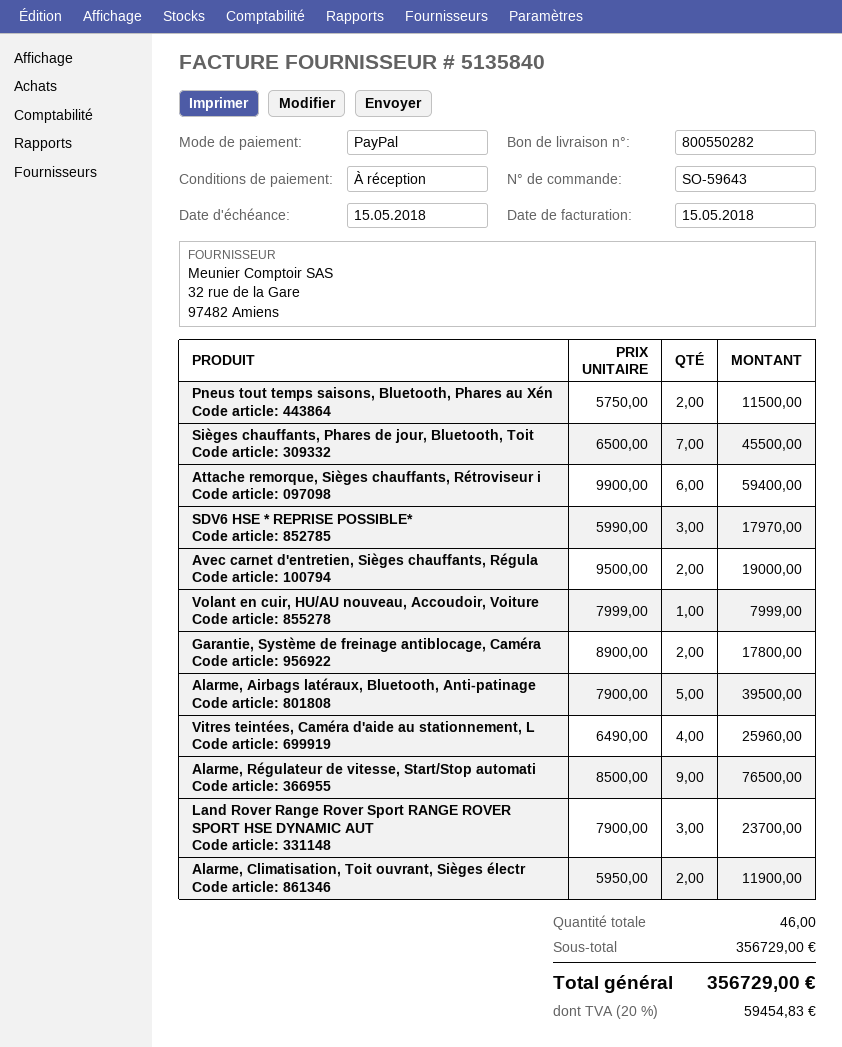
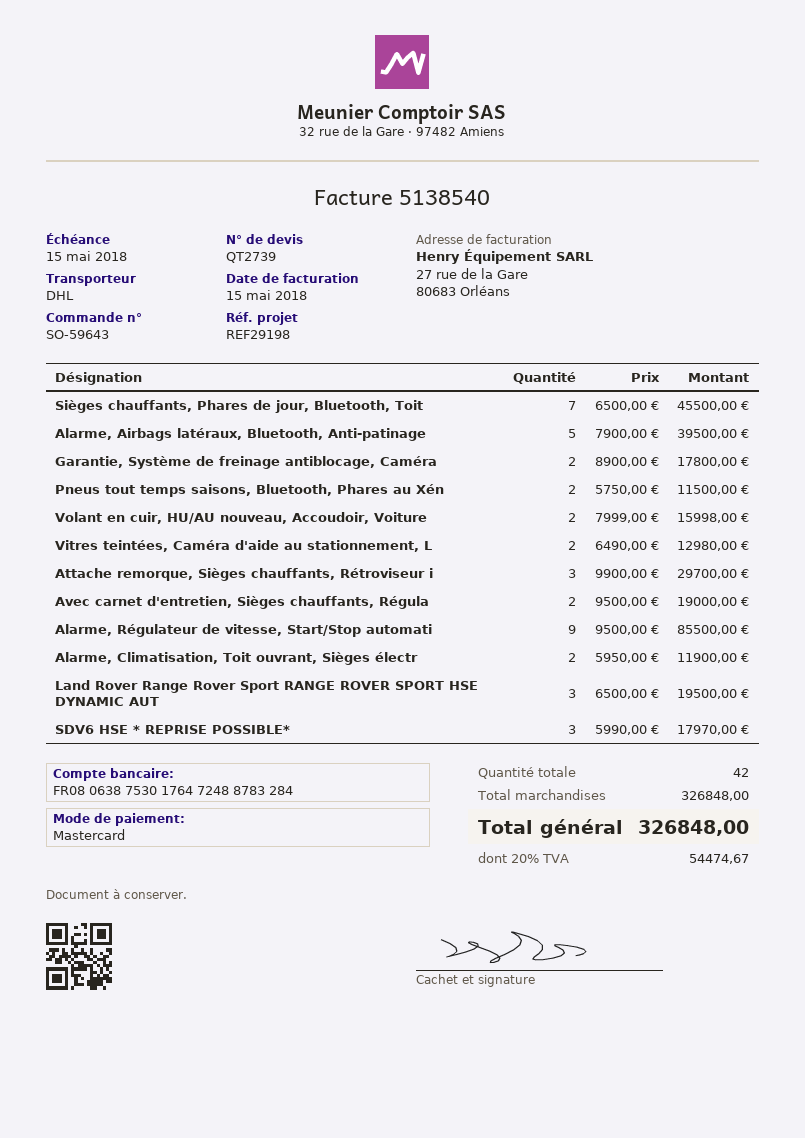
invoice number: 5135840 -> 5138540
payment method: PayPal -> Mastercard
Attache remorque, Sièges chauffants, Rétroviseur i: 6 x 9900.00 = 59400.00 -> 3 x 9900.00 = 29700.00
Volant en cuir, HU/AU nouveau, Accoudoir, Voiture: 1 x 7999.00 = 7999.00 -> 2 x 7999.00 = 15998.00
Vitres teintées, Caméra d'aide au stationnement, L: 4 x 6490.00 = 25960.00 -> 2 x 6490.00 = 12980.00
Alarme, Régulateur de vitesse, Start/Stop automati: 9 x 8500.00 = 76500.00 -> 9 x 9500.00 = 85500.00
Land Rover Range Rover Sport RANGE ROVER SPORT HSE DYNAMIC AUT: 3 x 7900.00 = 23700.00 -> 3 x 6500.00 = 19500.00
total quantity: 46 -> 42
subtotal: 356729.00 -> 326848.00
tax: 20% = 59454.83 -> 20% = 54474.67
total: 356729.00 -> 326848.00

